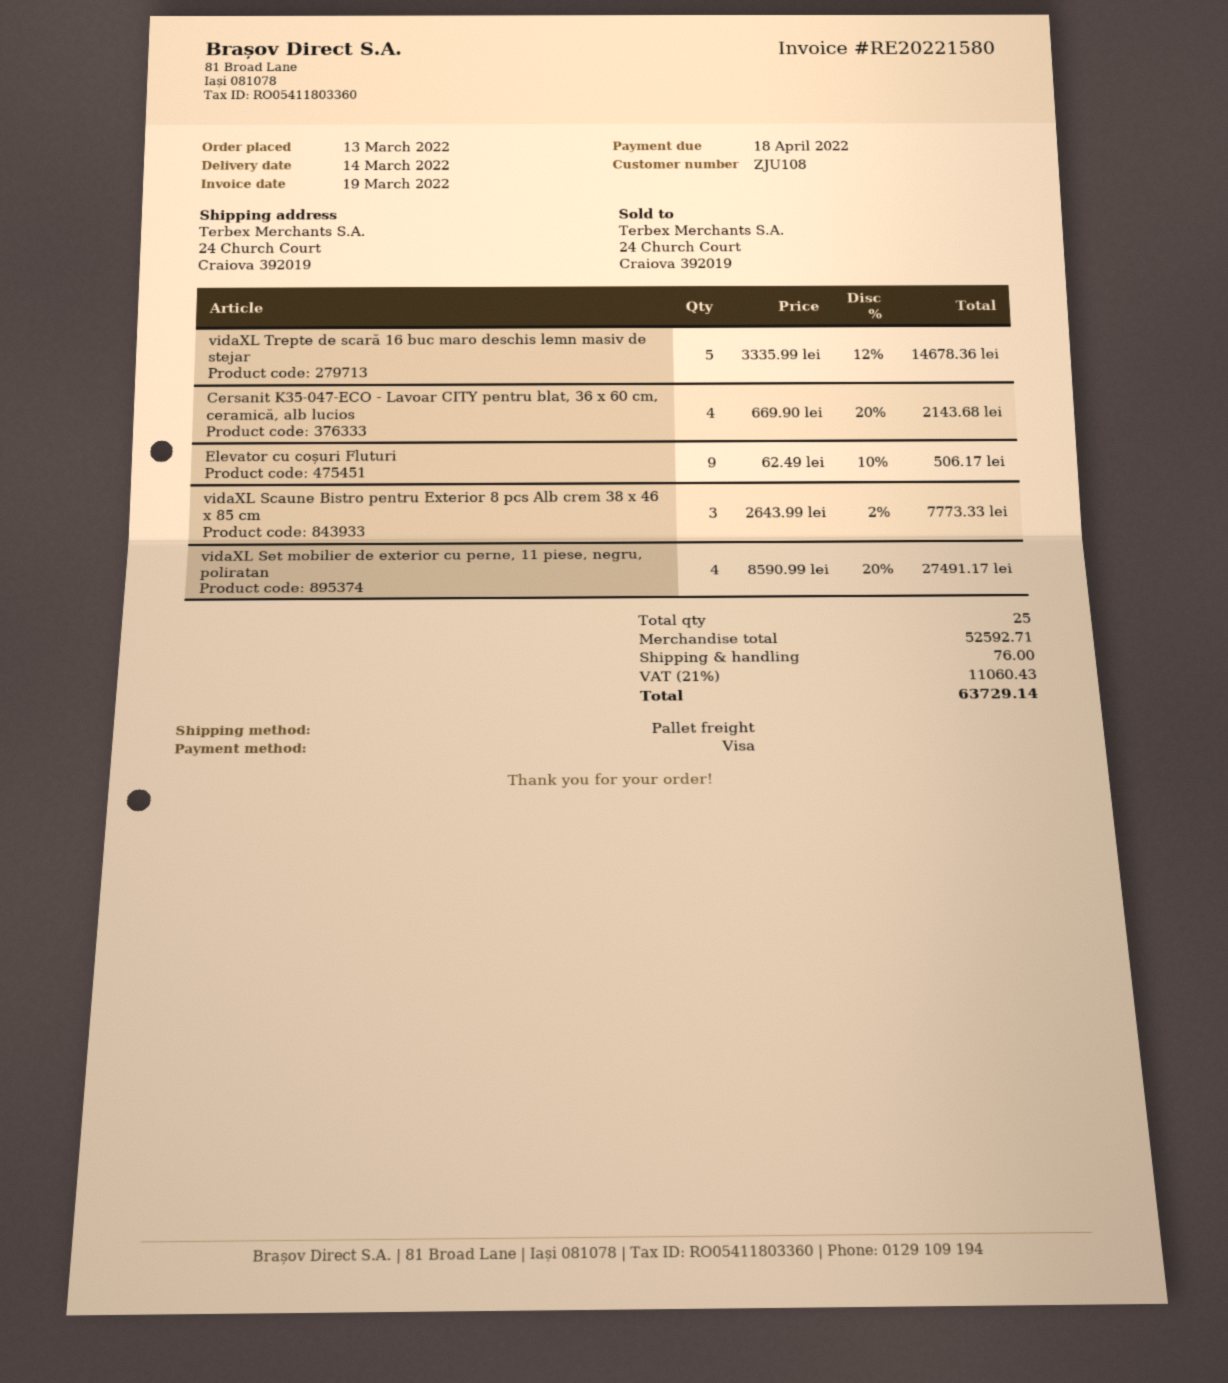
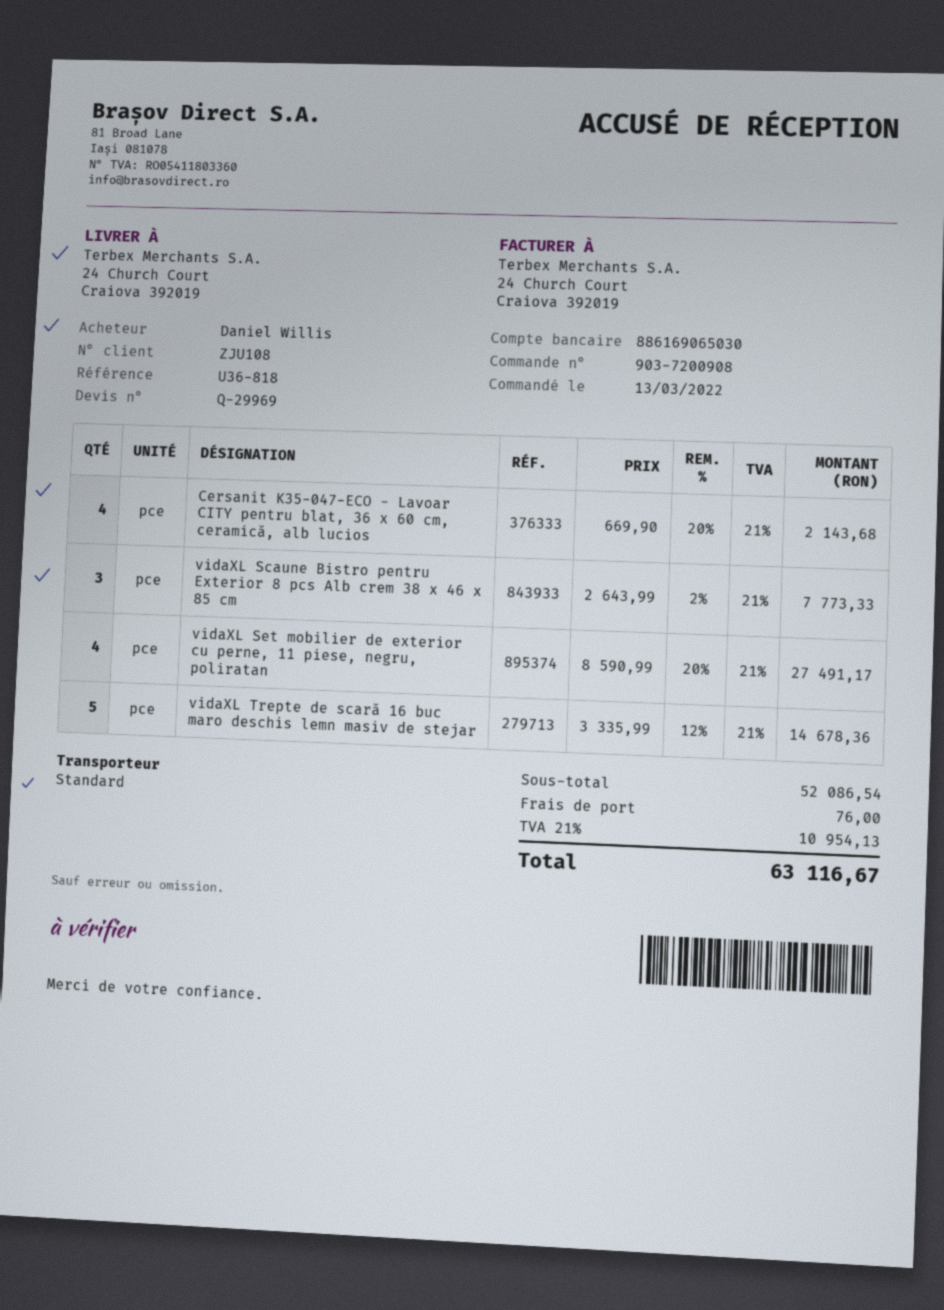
shipping method: pallet freight -> standard
Elevator cu coșuri Fluturi: 9 x 62.49 - 10% = 506.17 -> none
subtotal: 52592.71 -> 52086.54
tax: 21% = 11060.43 -> 21% = 10954.13
total: 63729.14 -> 63116.67

